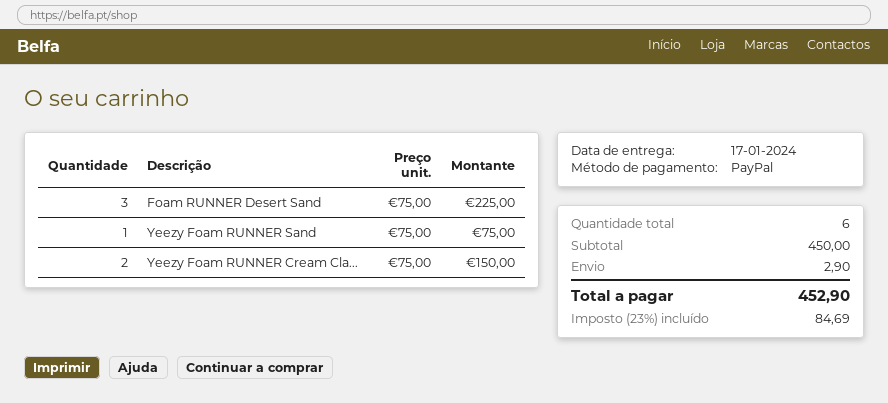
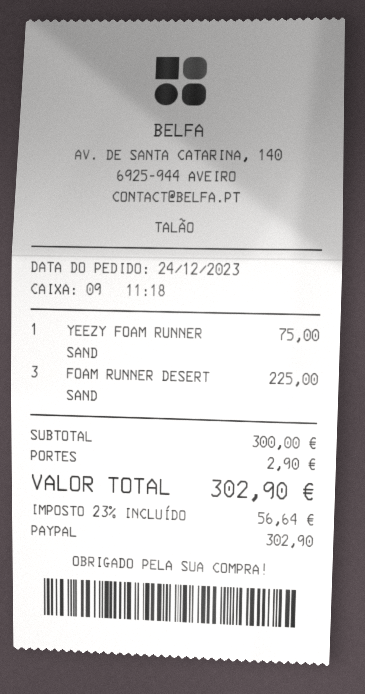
Yeezy Foam RUNNER Cream Cla...: 2 for 150.00 -> none
subtotal: 450.00 -> 300.00
tax: 23% = 84.69 -> 23% = 56.64
total: 452.90 -> 302.90

